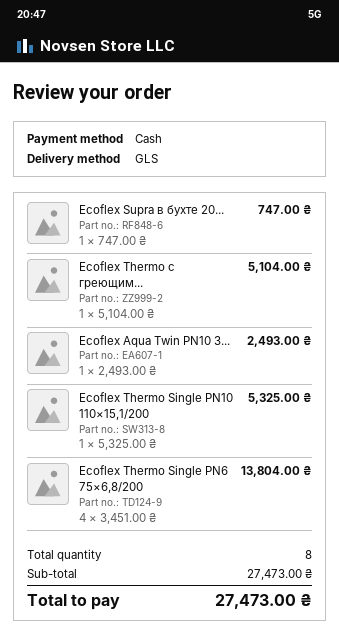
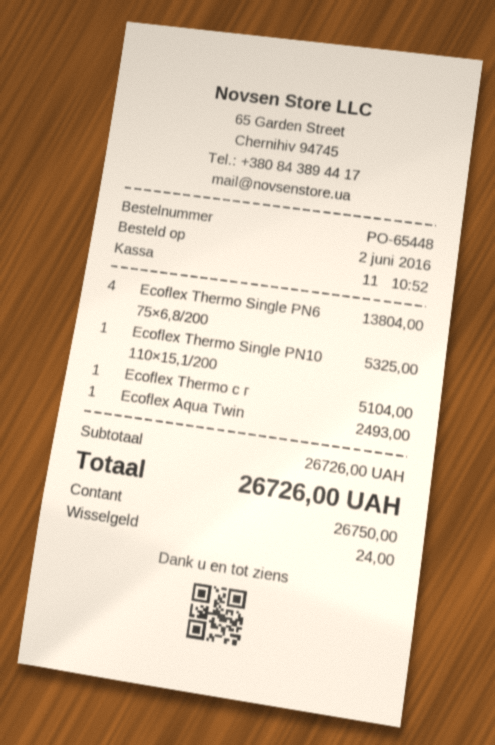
Ecoflex Supra в бухте 20...: 1 for 747.00 -> none
subtotal: 27473.00 -> 26726.00
total: 27473.00 -> 26726.00

